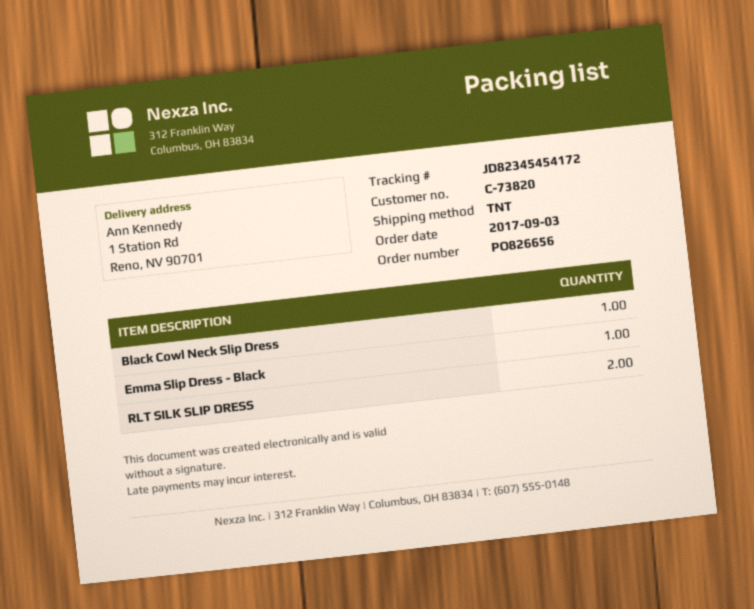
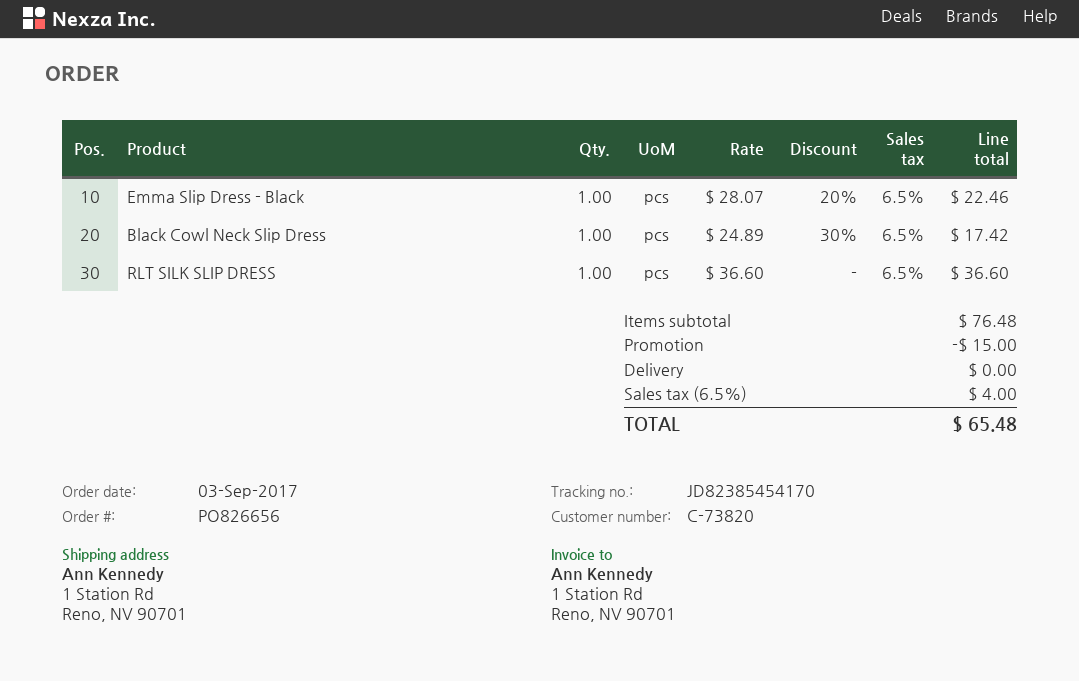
tracking number: JD82345454172 -> JD82385454170
RLT SILK SLIP DRESS: 2 -> 1

